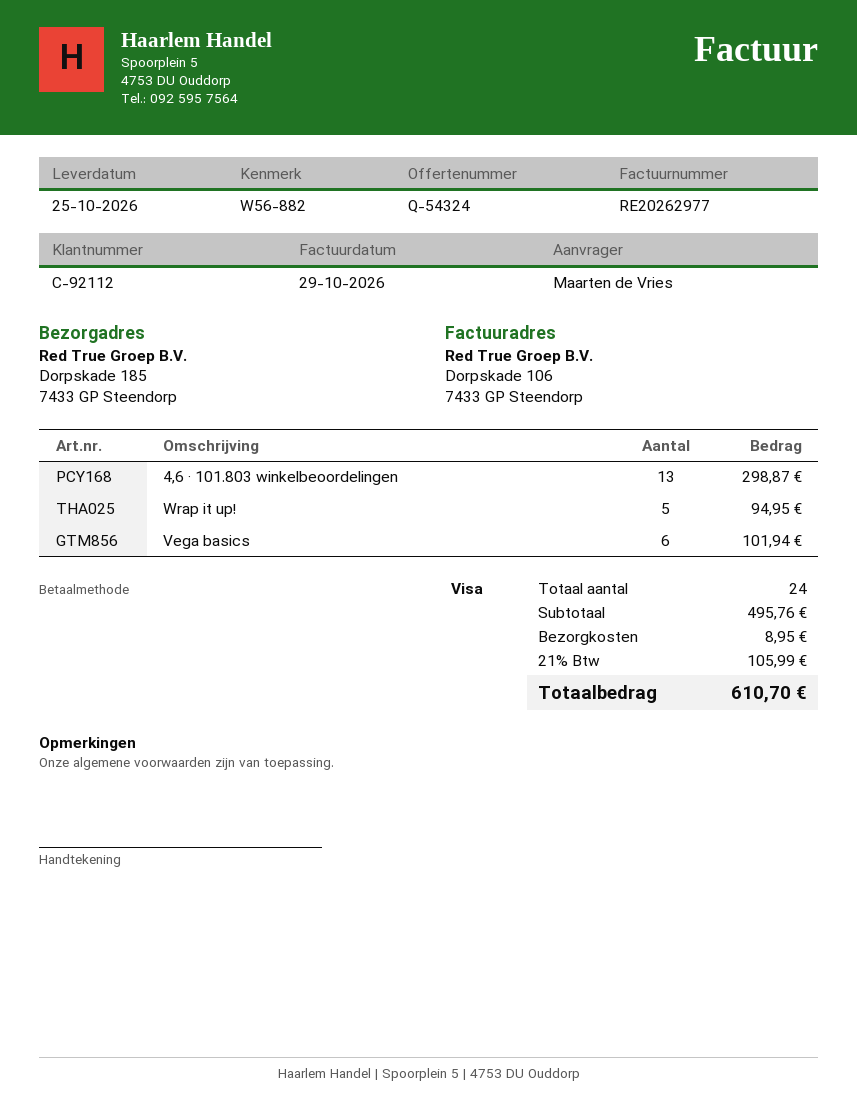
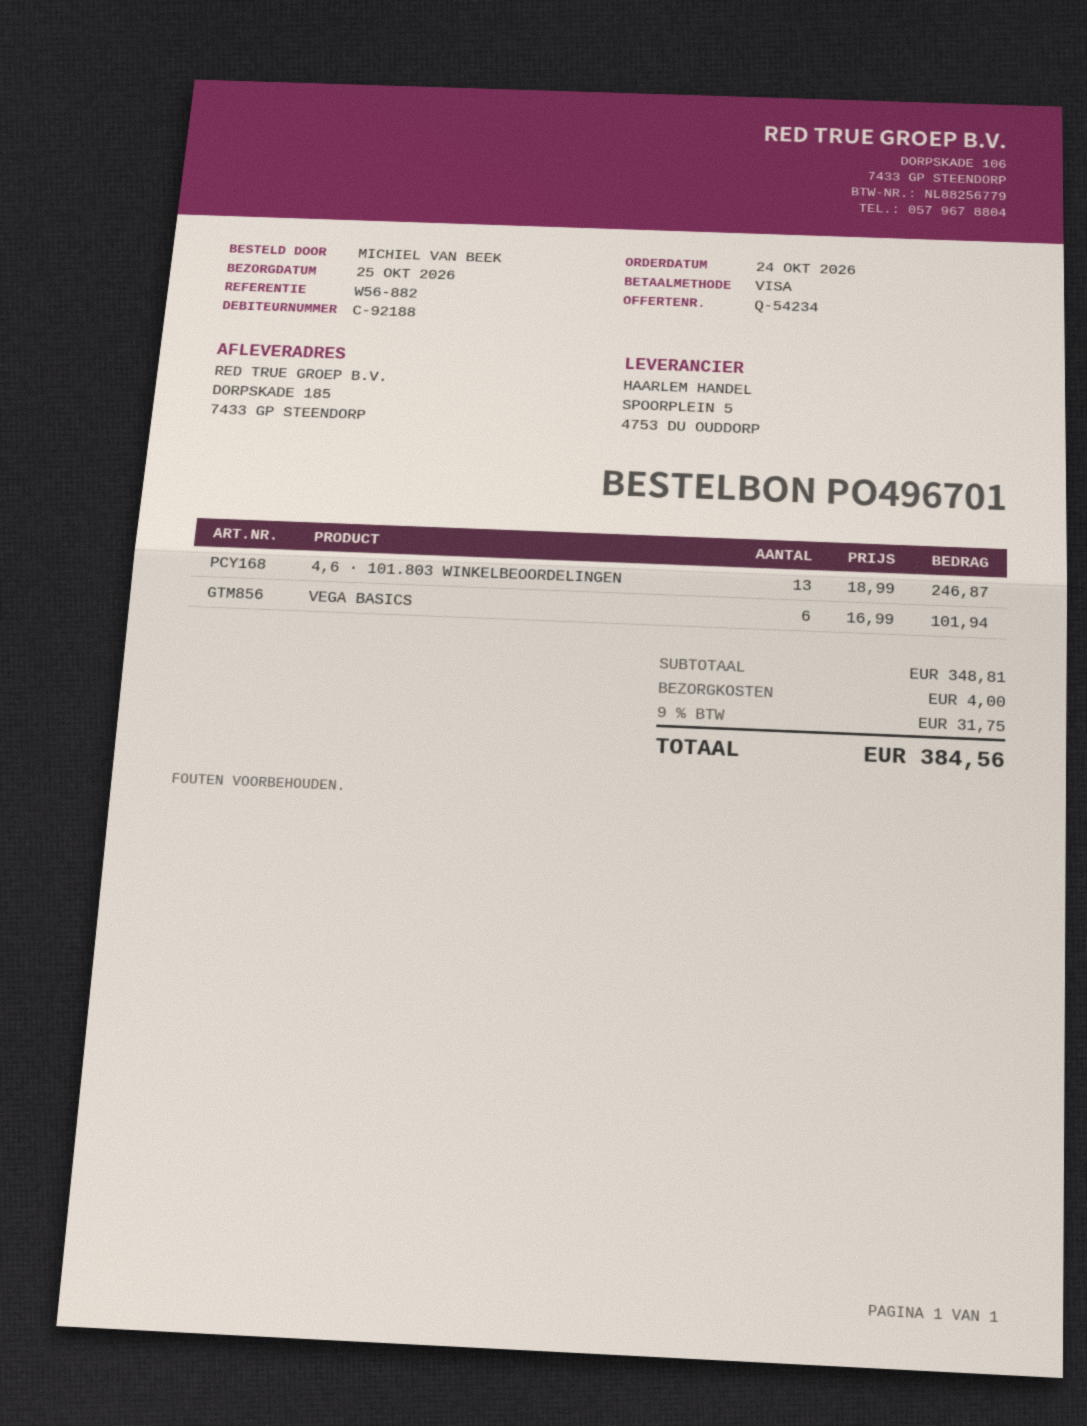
quote number: Q-54324 -> Q-54234
customer number: C-92112 -> C-92188
ordered by: Maarten de Vries -> MICHIEL VAN BEEK
4,6 · 101.803 winkelbeoordelingen: 13 for 298.87 -> 13 for 246.87
Wrap it up!: 5 for 94.95 -> none
subtotal: 495.76 -> 348.81
shipping: 8.95 -> 4.00
tax: 21% = 105.99 -> 9% = 31.75
total: 610.70 -> 384.56

